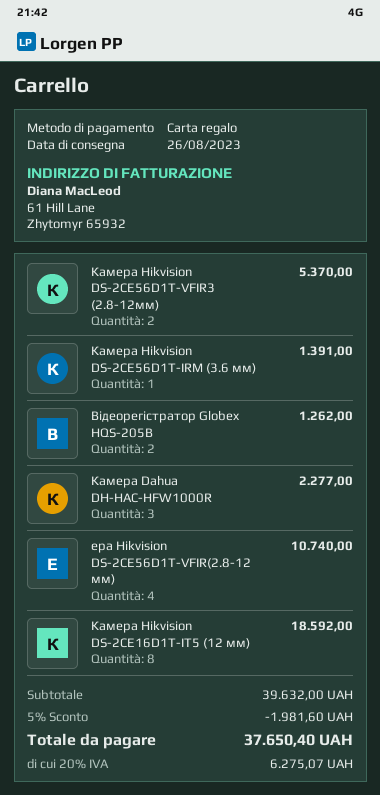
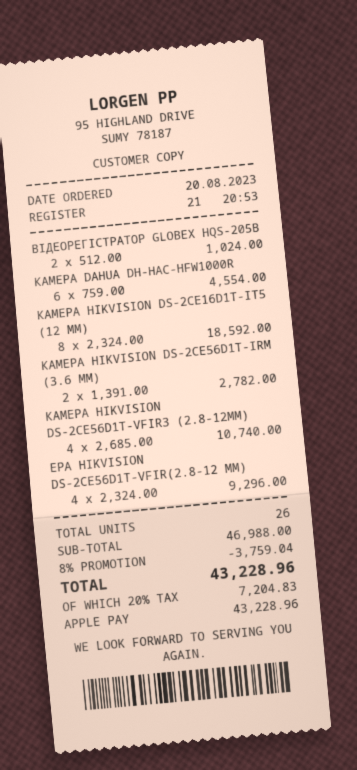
payment method: gift card -> Apple Pay
Камера Hikvision DS-2CE56D1T-VFIR3 (2.8-12мм): 2 for 5370.00 -> 4 for 10740.00
Камера Hikvision DS-2CE56D1T-IRM (3.6 мм): 1 for 1391.00 -> 2 for 2782.00
Відеорегістратор Globex HQS-205B: 2 for 1262.00 -> 2 for 1024.00
Камера Dahua DH-HAC-HFW1000R: 3 for 2277.00 -> 6 for 4554.00
ера Hikvision DS-2CE56D1T-VFIR(2.8-12 мм): 4 for 10740.00 -> 4 for 9296.00
subtotal: 39632.00 -> 46988.00
discount: 5% = 1981.60 -> 8% = 3759.04
tax: 20% = 6275.07 -> 20% = 7204.83
total: 37650.40 -> 43228.96

